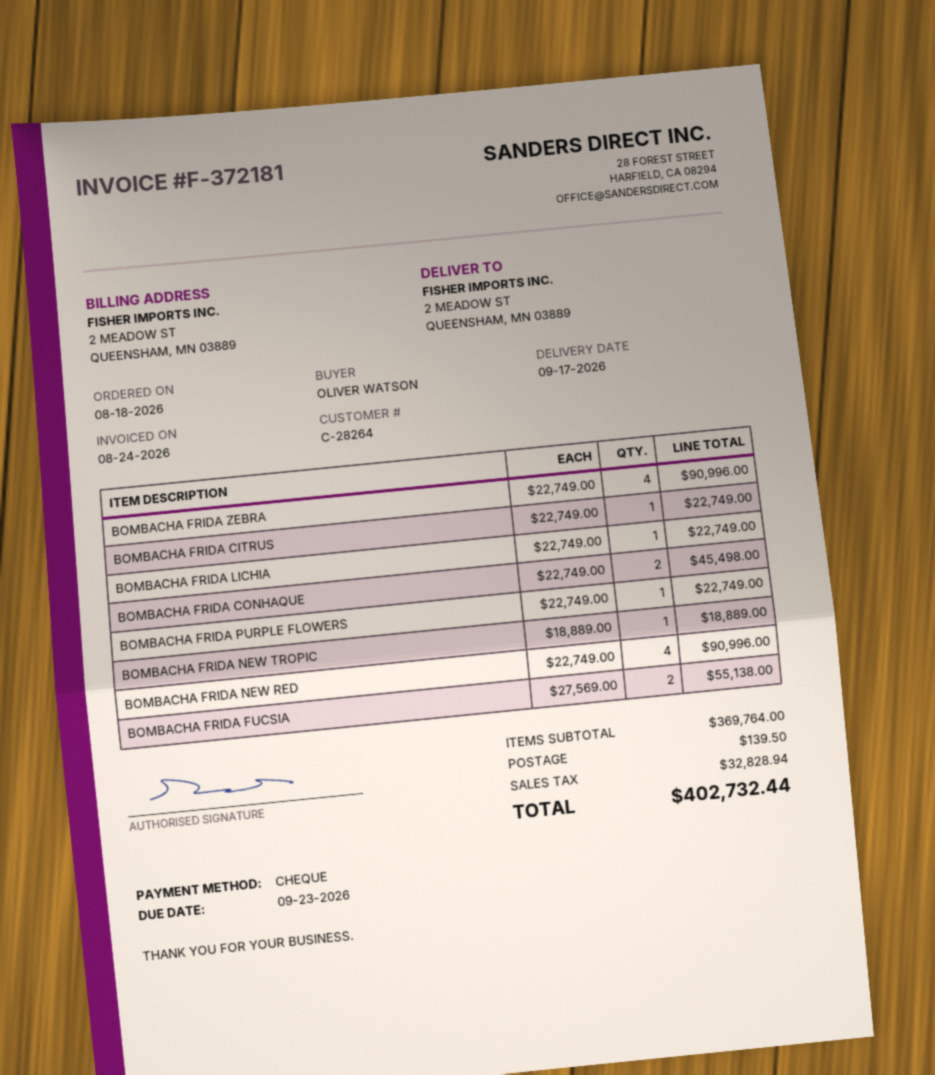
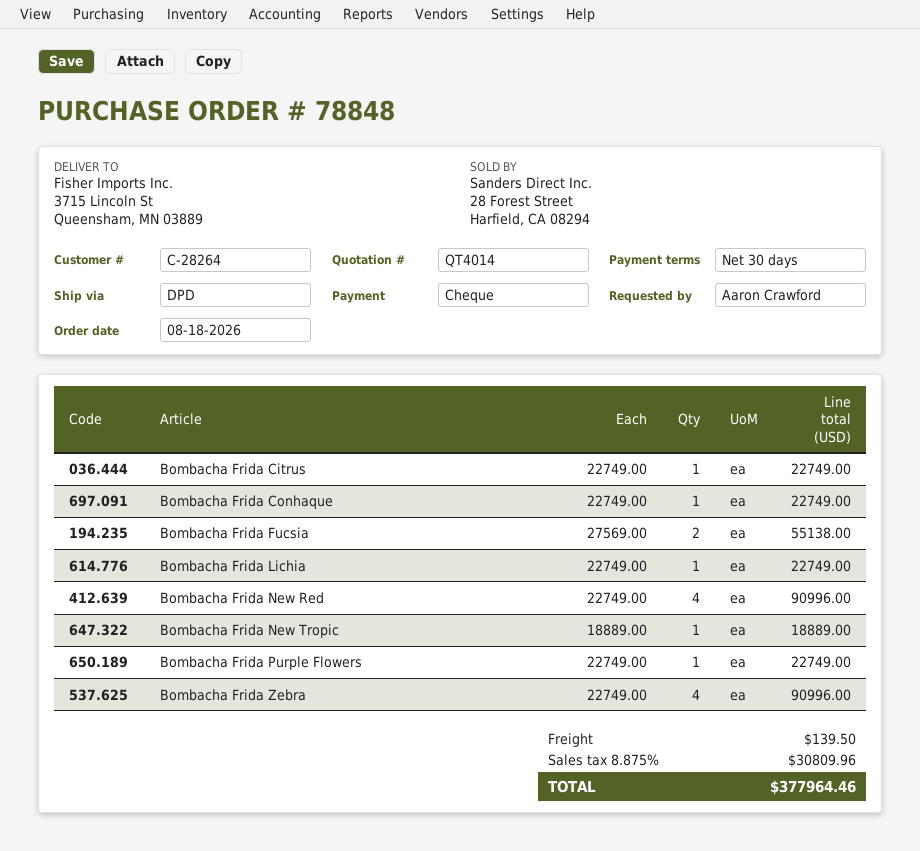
ordered by: OLIVER WATSON -> Aaron Crawford
ship to: 2 MEADOW ST, QUEENSHAM, MN 03889 -> 3715 Lincoln St, Queensham, MN 03889
BOMBACHA FRIDA CONHAQUE: 2 x 22749.00 = 45498.00 -> 1 x 22749.00 = 22749.00
tax: 32828.94 -> 30809.96
total: 402732.44 -> 377964.46

